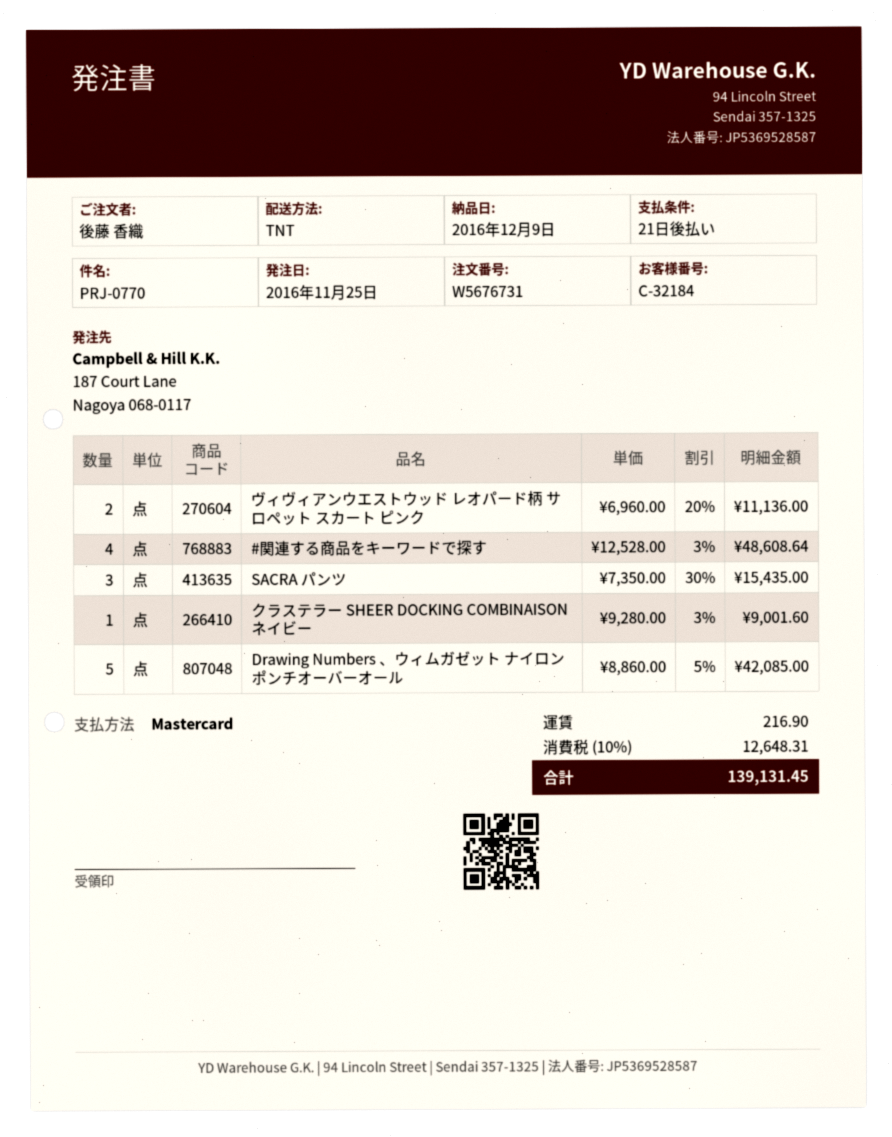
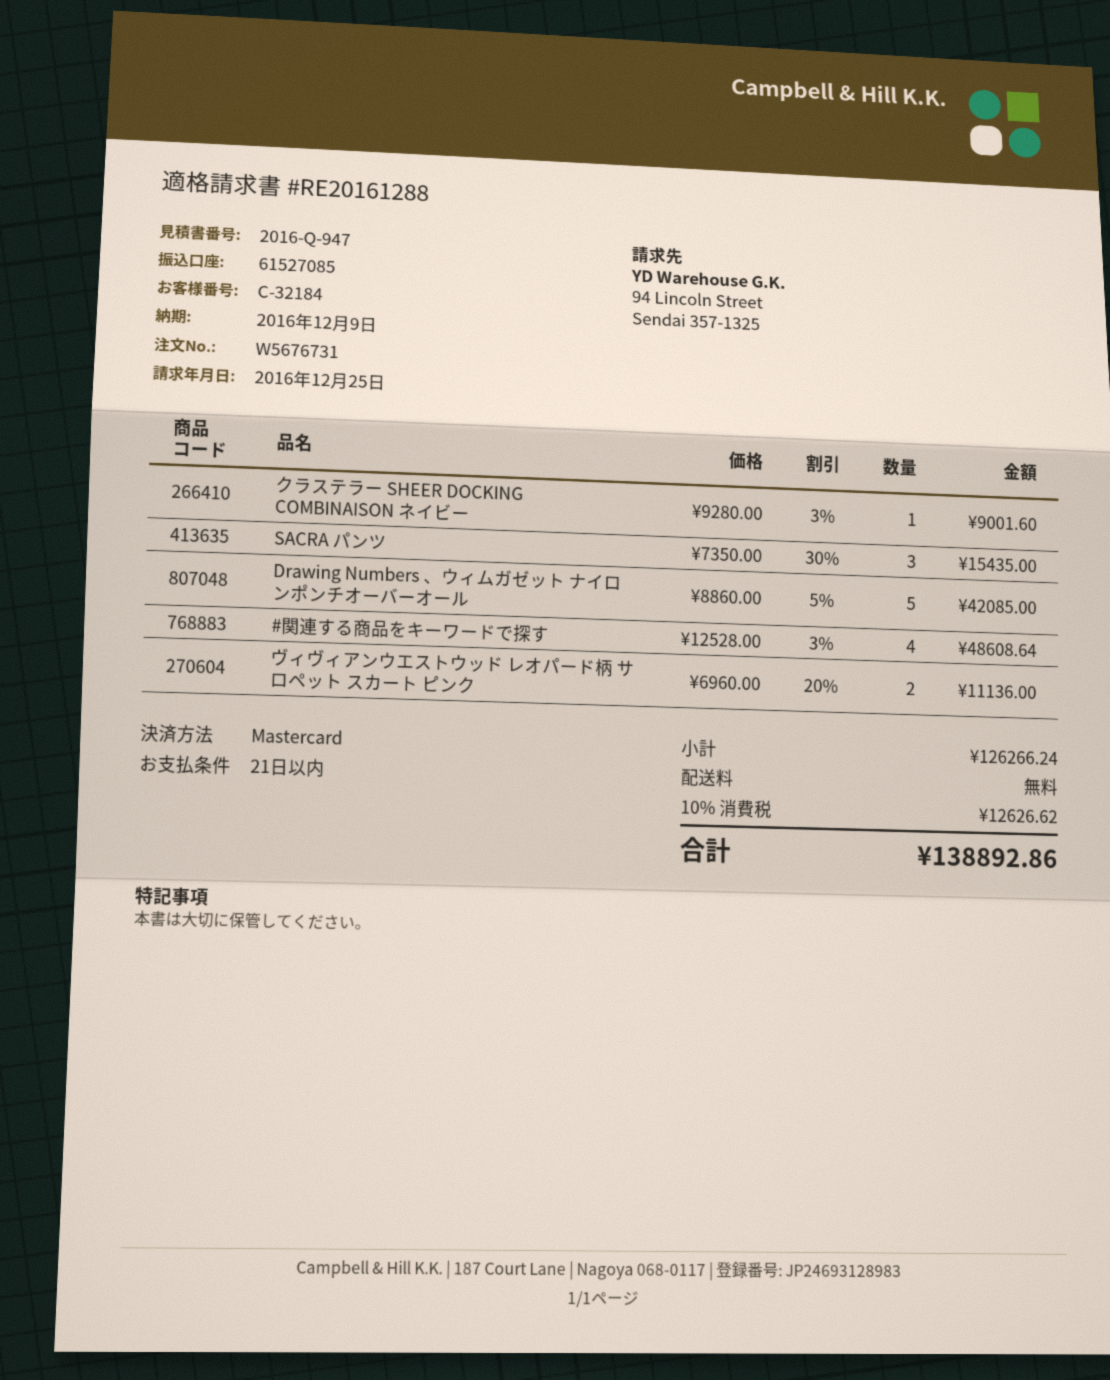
shipping: 216.90 -> 0.00
tax: 10% = 12648.31 -> 10% = 12626.62
total: 139131.45 -> 138892.86

